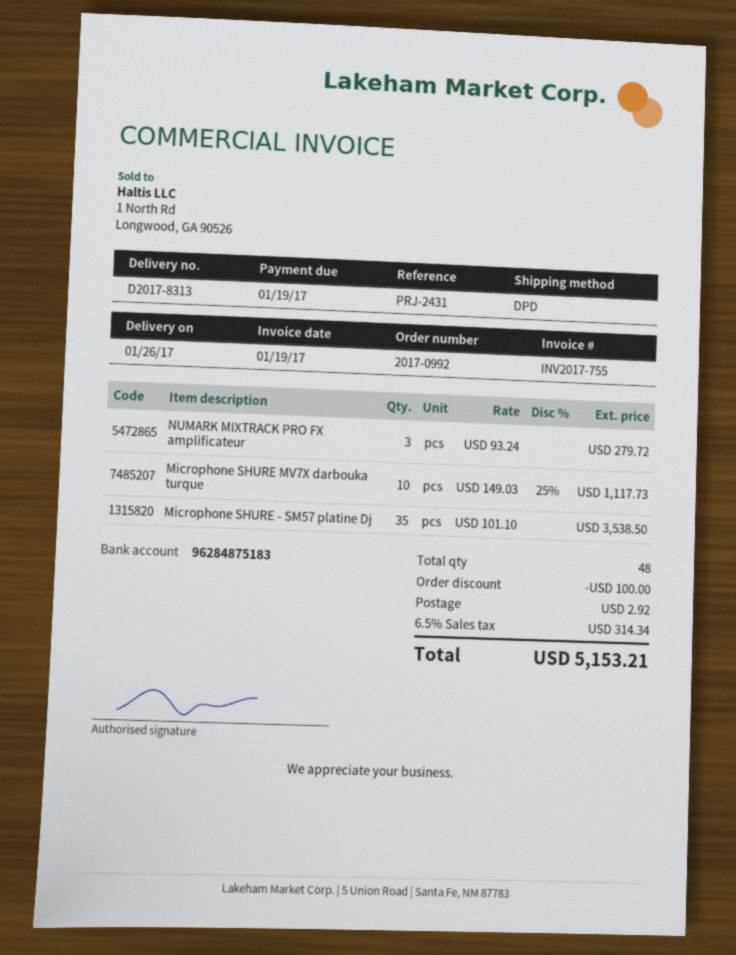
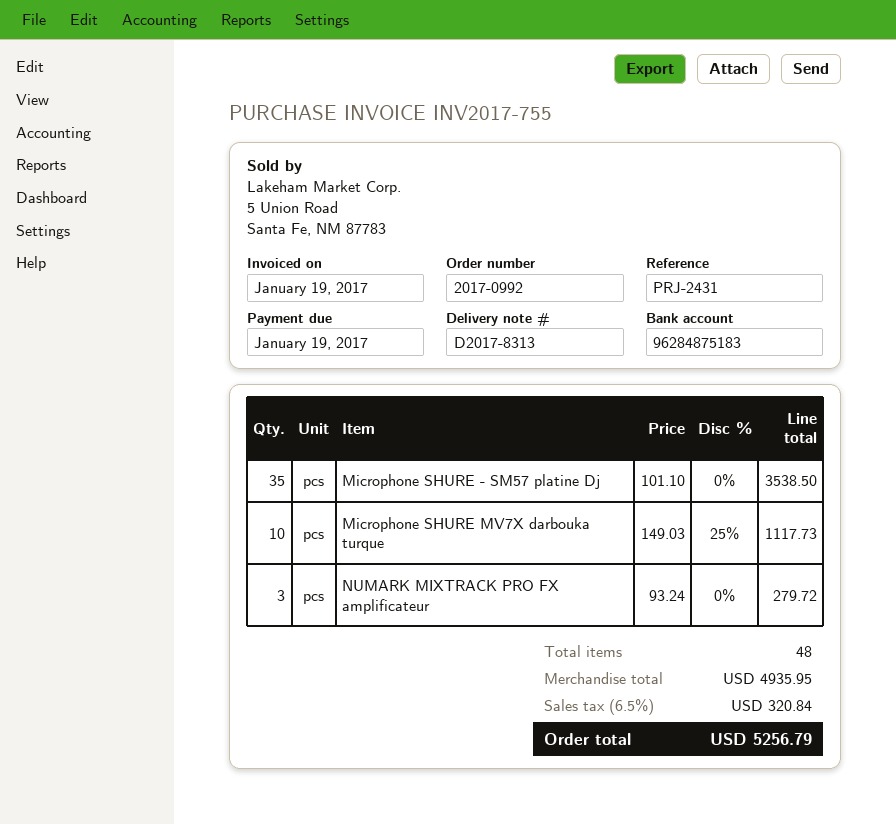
discount: 100.00 -> none
shipping: 2.92 -> none
tax: 6.5% = 314.34 -> 6.5% = 320.84
total: 5153.21 -> 5256.79

